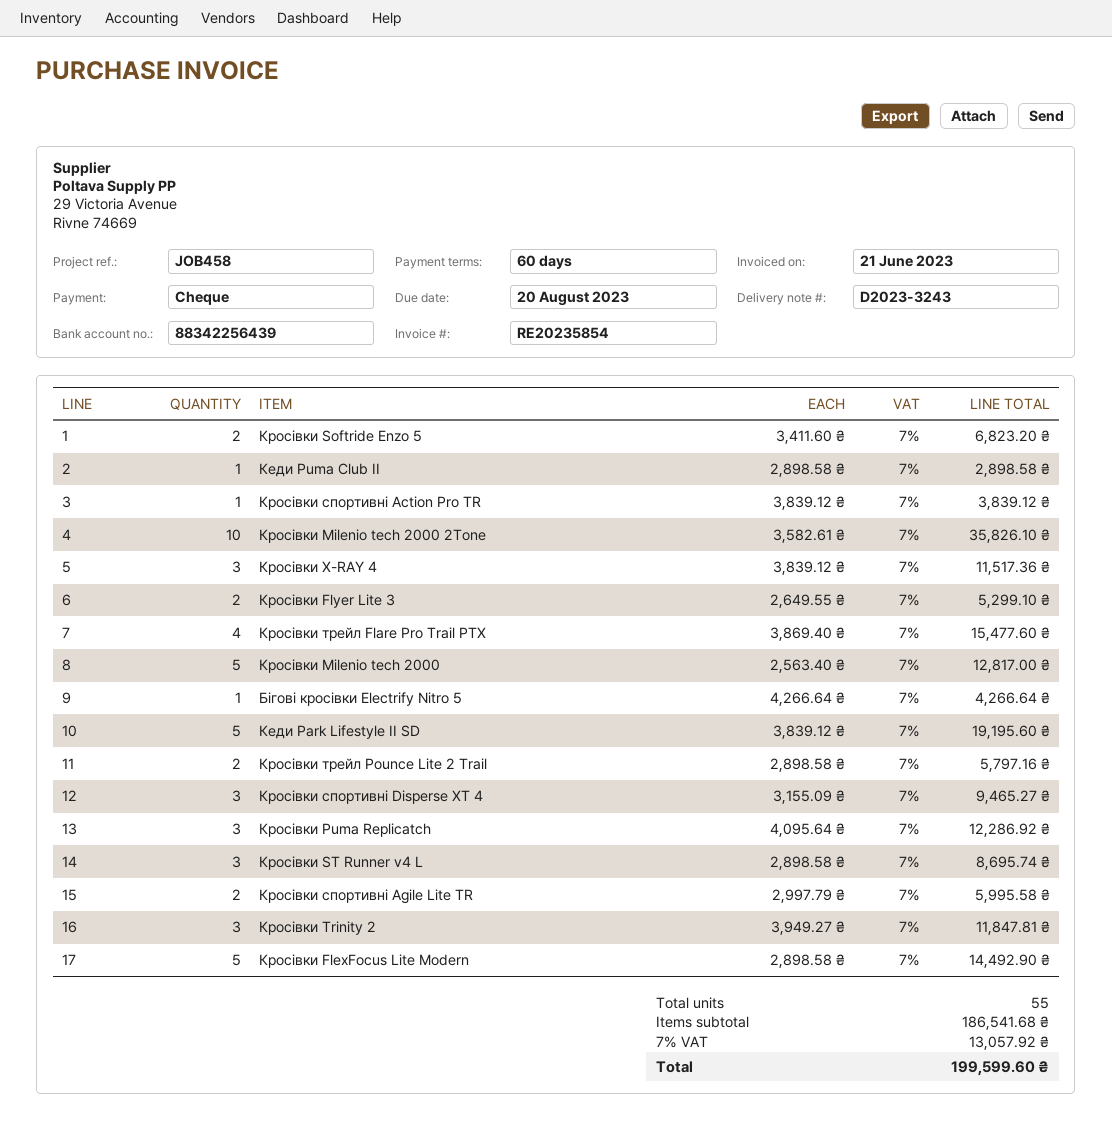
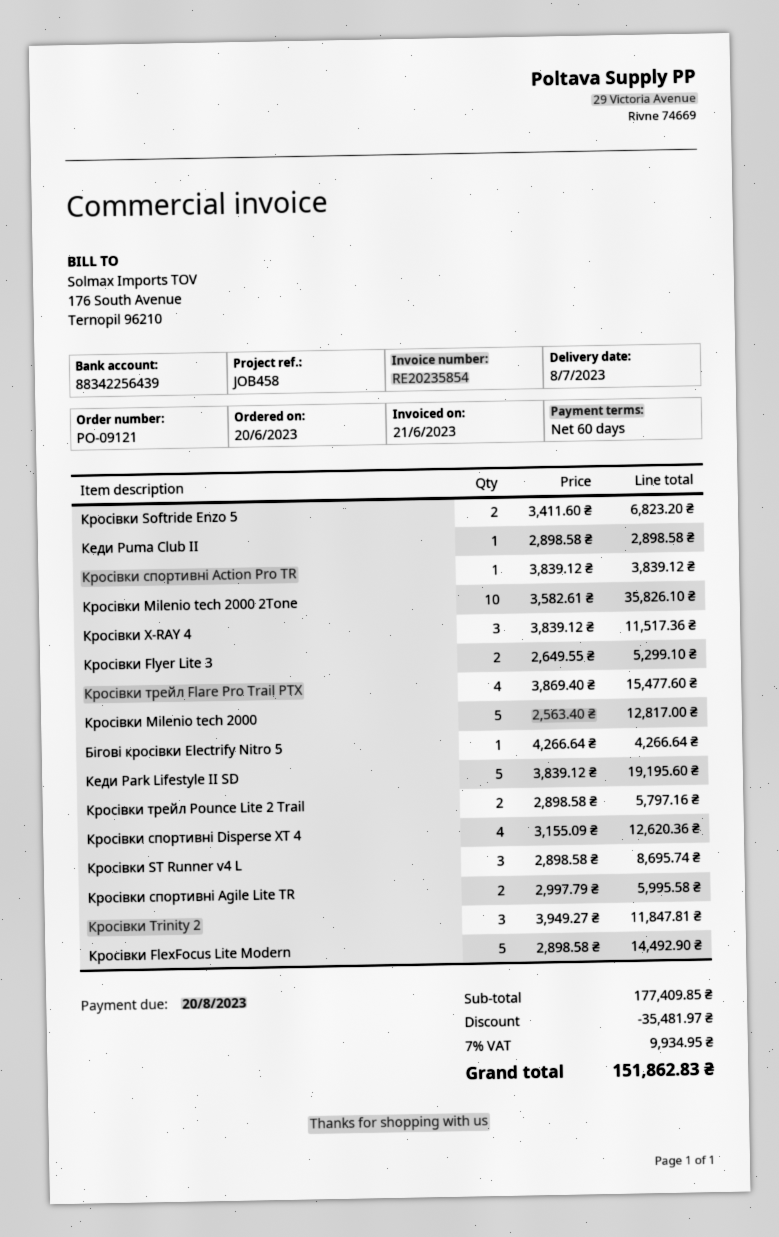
Кросівки спортивні Disperse XT 4: 3 x 3155.09 = 9465.27 -> 4 x 3155.09 = 12620.36
Кросівки Puma Replicatch: 3 x 4095.64 = 12286.92 -> none
subtotal: 186541.68 -> 177409.85
discount: none -> 35481.97
tax: 7% = 13057.92 -> 7% = 9934.95
total: 199599.60 -> 151862.83

